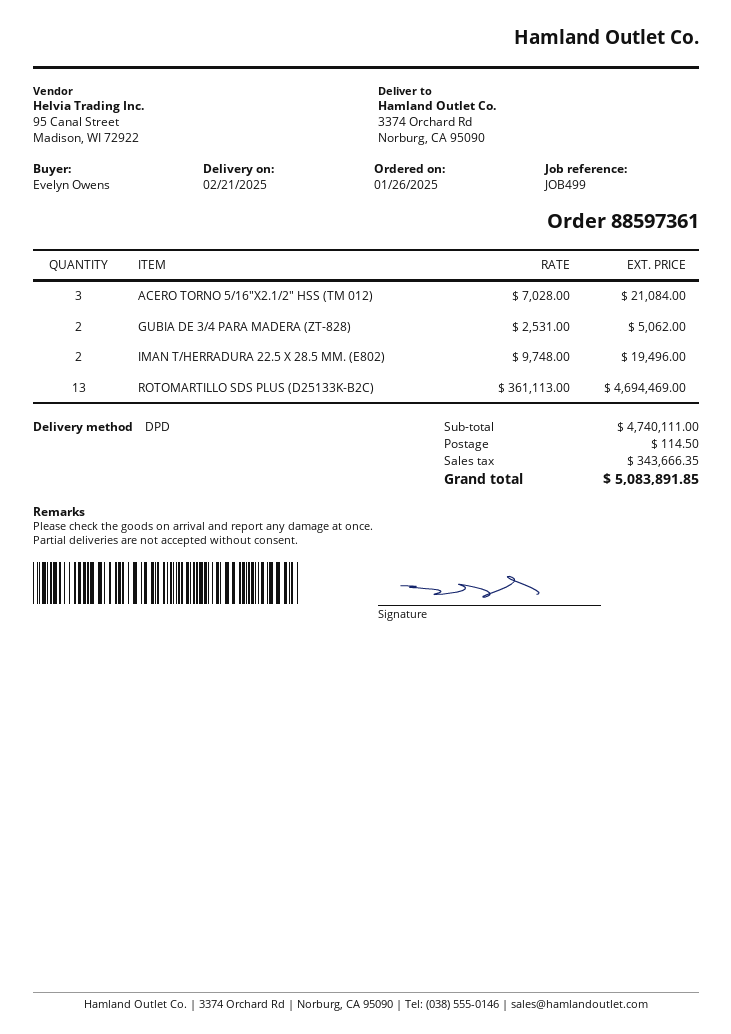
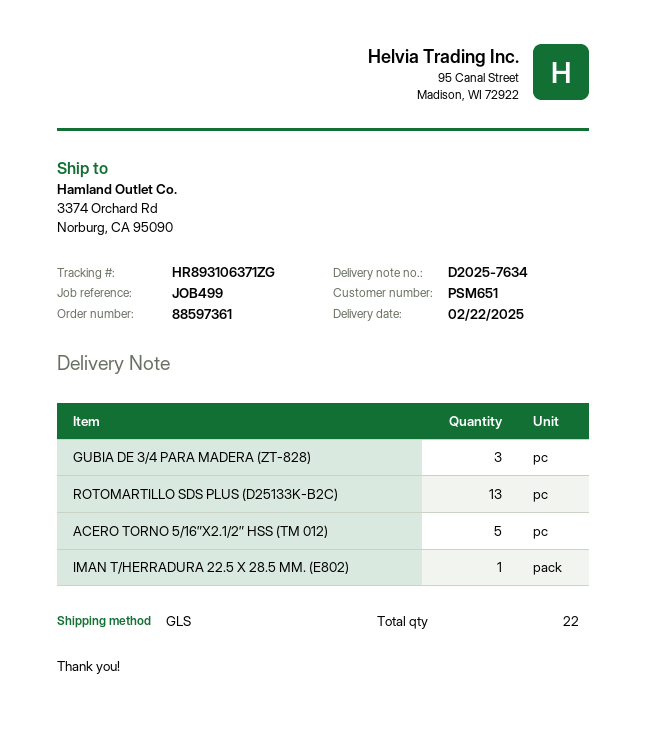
delivery date: 2025-02-21 -> 2025-02-22
shipping method: DPD -> GLS
ACERO TORNO 5/16″X2.1/2″ HSS (TM 012): 3 -> 5
GUBIA DE 3/4 PARA MADERA (ZT-828): 2 -> 3
IMAN T/HERRADURA 22.5 X 28.5 MM. (E802): 2 -> 1

